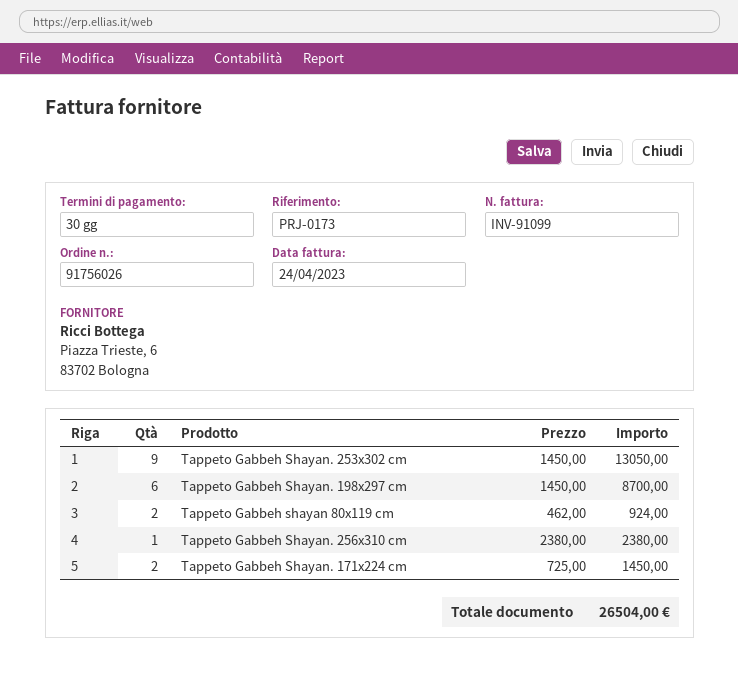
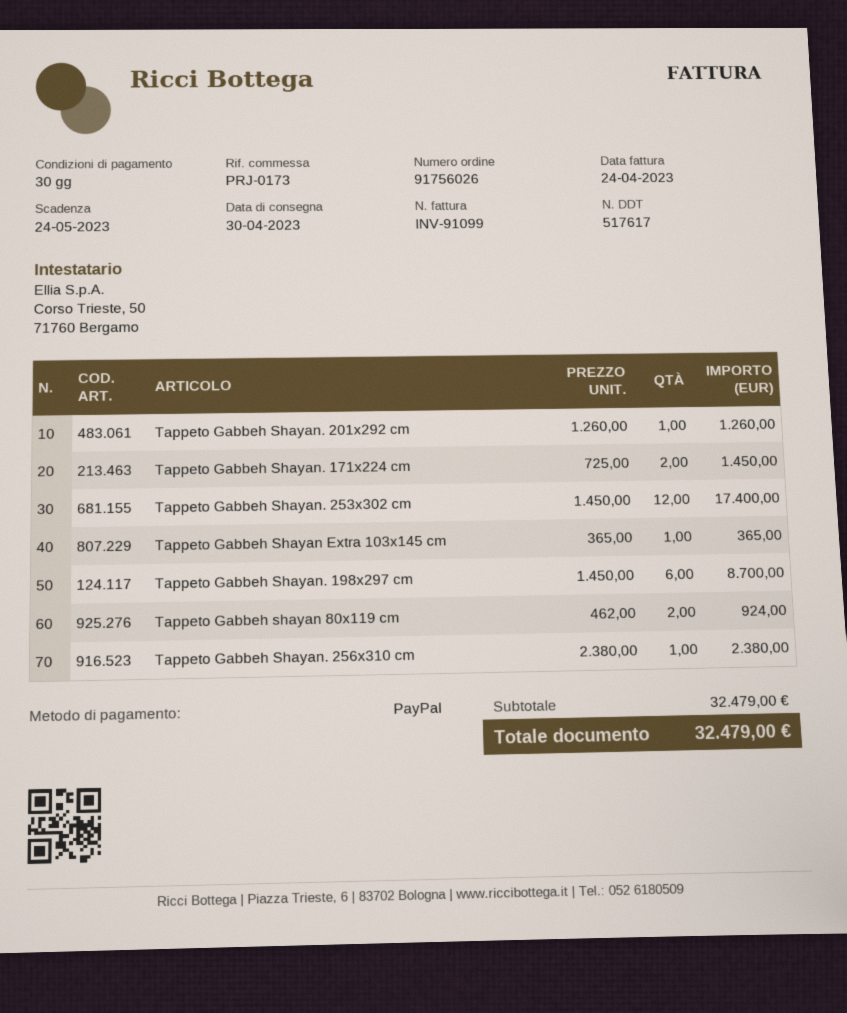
Tappeto Gabbeh Shayan. 253x302 cm: 9 x 1450.00 = 13050.00 -> 12 x 1450.00 = 17400.00
Tappeto Gabbeh Shayan. 201x292 cm: none -> 1 x 1260.00 = 1260.00
Tappeto Gabbeh Shayan Extra 103x145 cm: none -> 1 x 365.00 = 365.00
total: 26504.00 -> 32479.00

